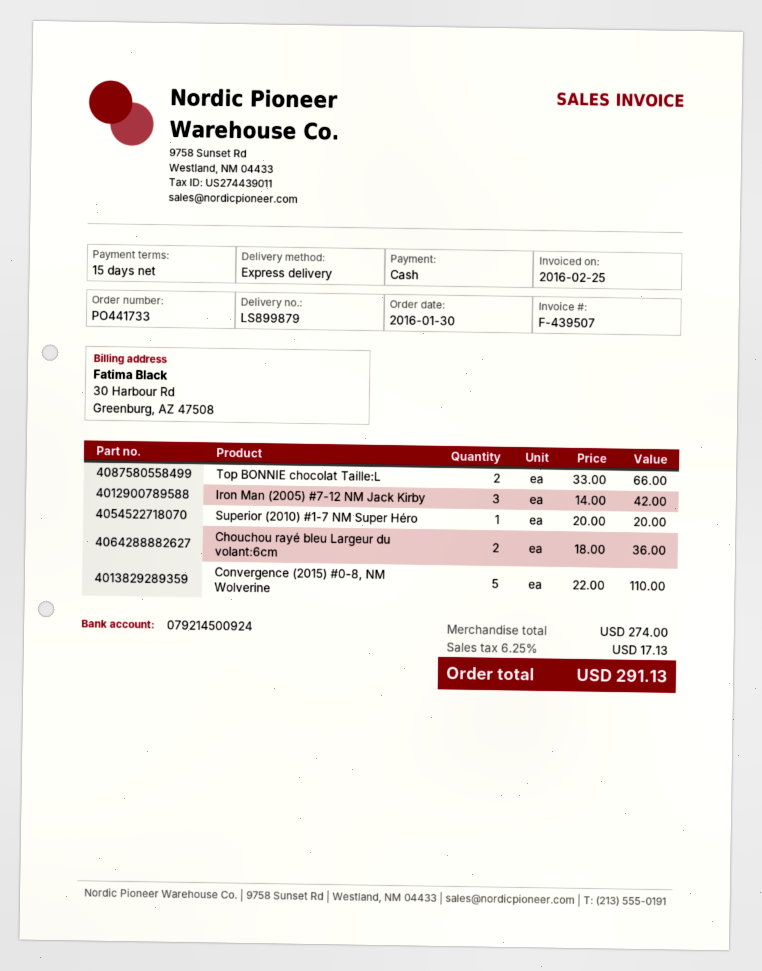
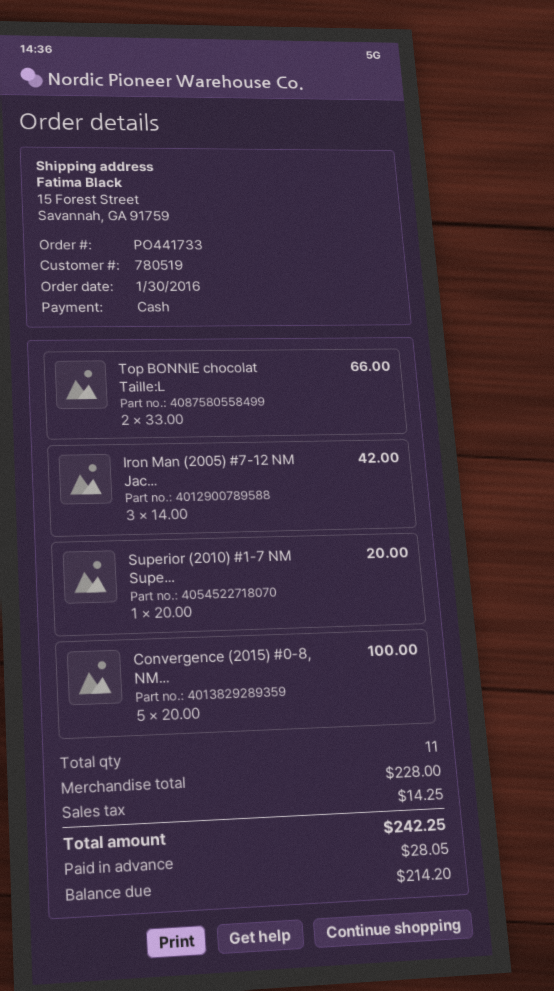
Chouchou rayé bleu Largeur du volant:6cm: 2 x 18.00 = 36.00 -> none
Convergence (2015) #0-8, NM Wolverine: 5 x 22.00 = 110.00 -> 5 x 20.00 = 100.00
subtotal: 274.00 -> 228.00
tax: 17.13 -> 14.25
total: 291.13 -> 242.25

